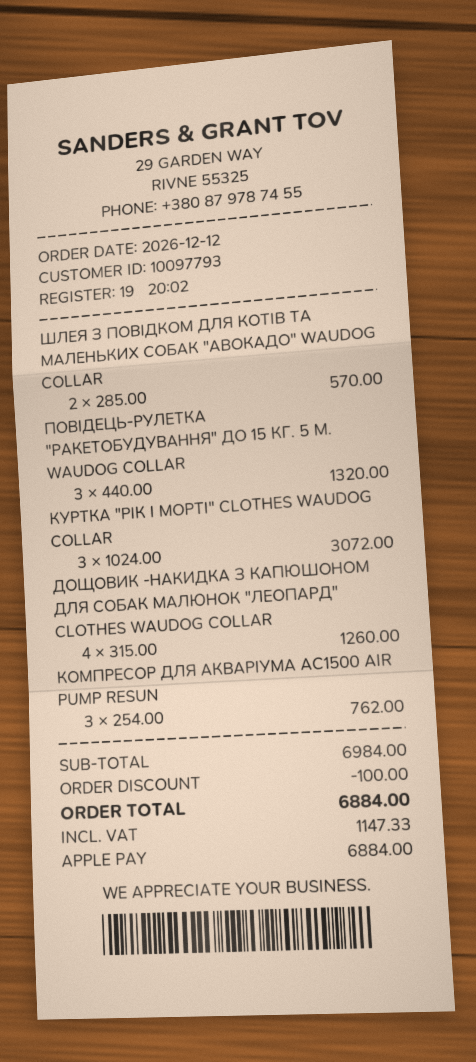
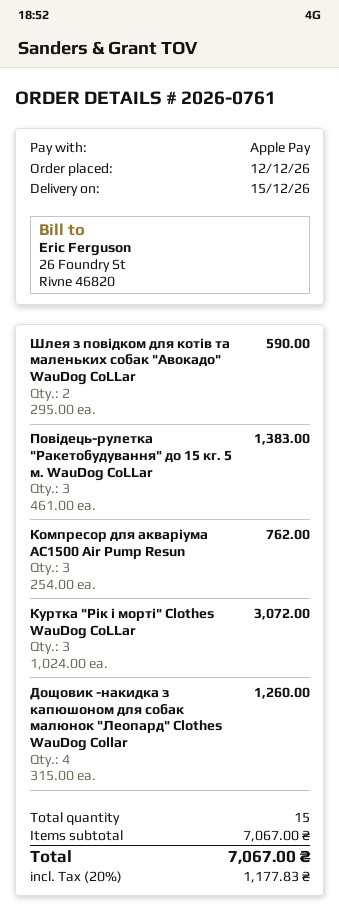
ШЛЕЯ З ПОВІДКОМ ДЛЯ КОТІВ ТА МАЛЕНЬКИХ СОБАК "АВОКАДО" WAUDOG COLLAR: 2 x 285.00 = 570.00 -> 2 x 295.00 = 590.00
ПОВІДЕЦЬ-РУЛЕТКА "РАКЕТОБУДУВАННЯ" ДО 15 КГ. 5 М. WAUDOG COLLAR: 3 x 440.00 = 1320.00 -> 3 x 461.00 = 1383.00
subtotal: 6984.00 -> 7067.00
discount: 100.00 -> none
tax: 1147.33 -> 1177.83
total: 6884.00 -> 7067.00

